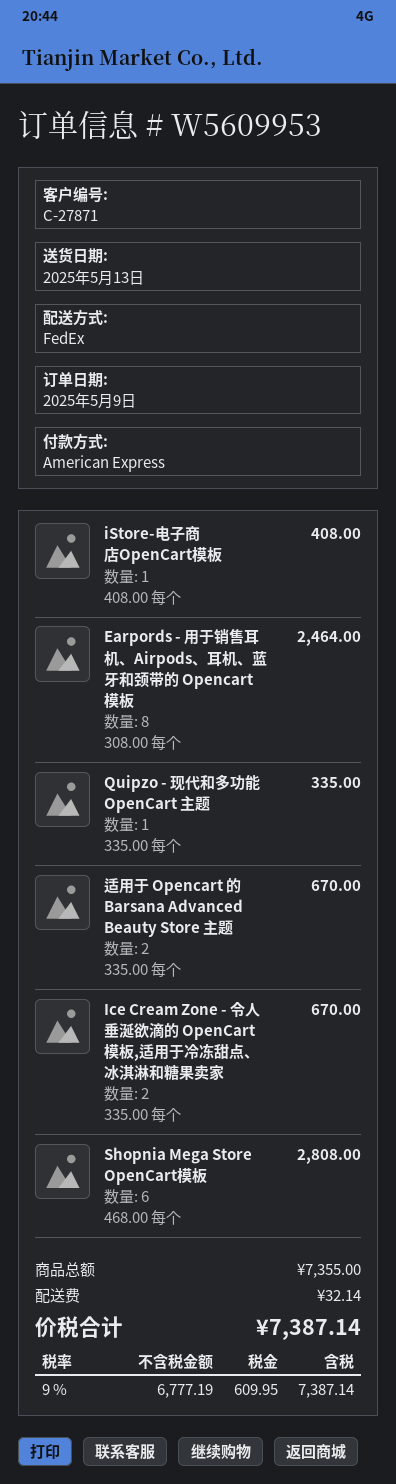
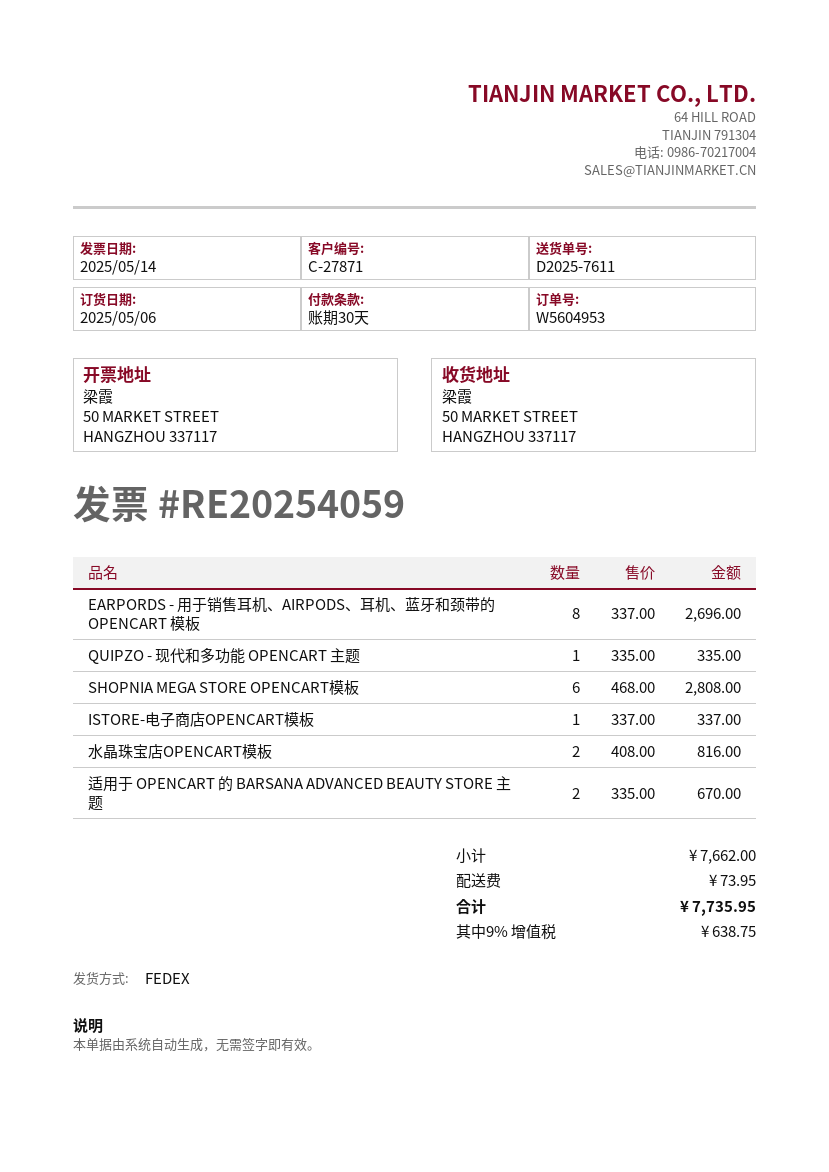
order number: W5609953 -> W5604953
order date: 2025-05-09 -> 2025-05-06
iStore-电子商店OpenCart模板: 1 x 408.00 = 408.00 -> 1 x 337.00 = 337.00
Earpords - 用于销售耳机、Airpods、耳机、蓝牙和颈带的 Opencart 模板: 8 x 308.00 = 2464.00 -> 8 x 337.00 = 2696.00
Ice Cream Zone - 令人垂涎欲滴的 OpenCart 模板,适用于冷冻甜点、冰淇淋和糖果卖家: 2 x 335.00 = 670.00 -> none
水晶珠宝店OPENCART模板: none -> 2 x 408.00 = 816.00
subtotal: 7355.00 -> 7662.00
shipping: 32.14 -> 73.95
tax: 9% = 609.95 -> 9% = 638.75
total: 7387.14 -> 7735.95

